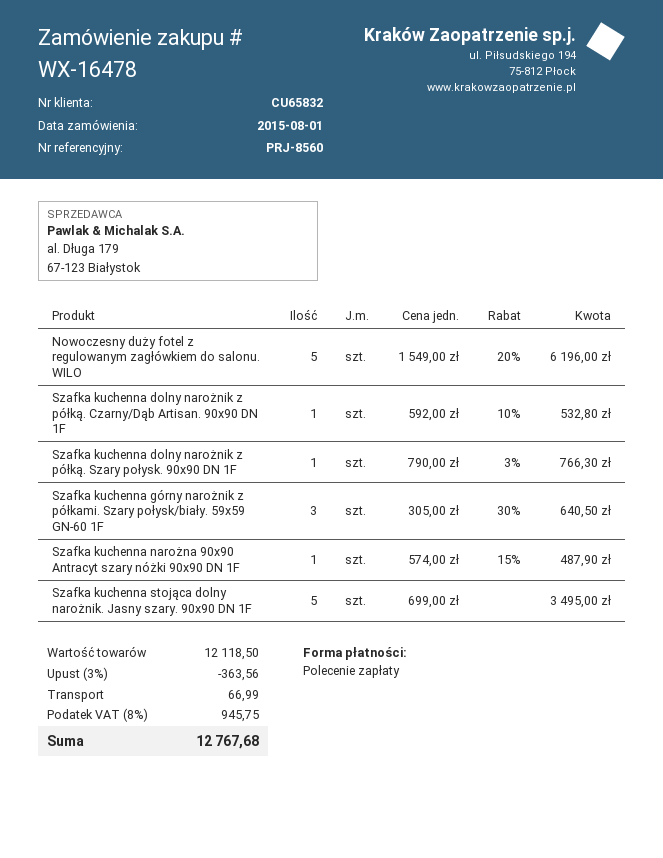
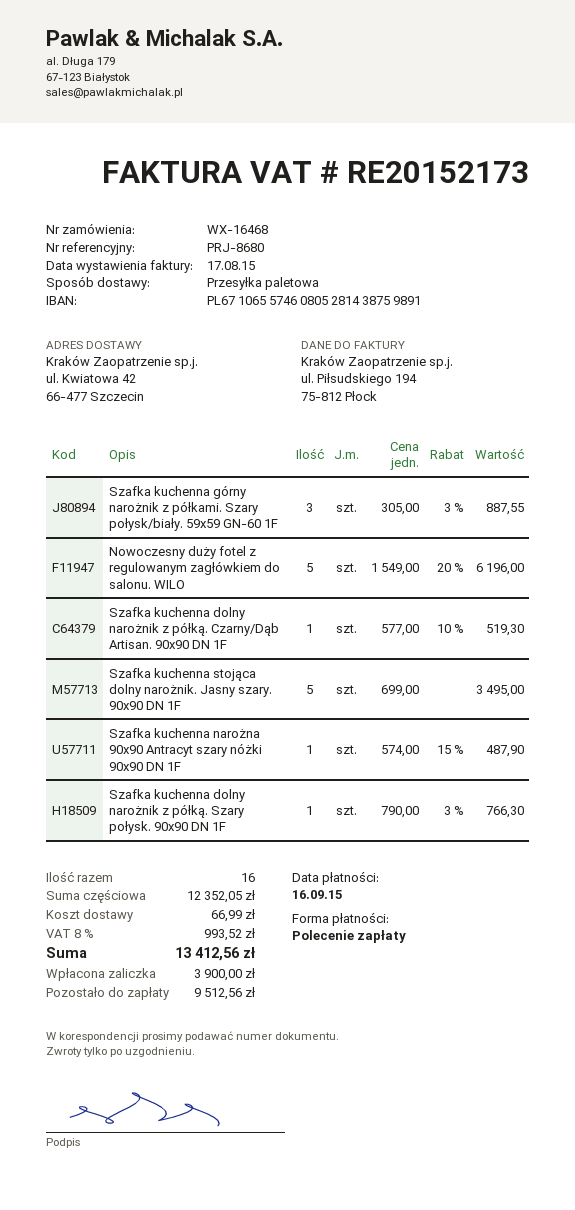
order number: WX-16478 -> WX-16468
reference: PRJ-8560 -> PRJ-8680
Szafka kuchenna dolny narożnik z półką. Czarny/Dąb Artisan. 90x90 DN 1F: 1 x 592.00 - 10% = 532.80 -> 1 x 577.00 - 10% = 519.30
Szafka kuchenna górny narożnik z półkami. Szary połysk/biały. 59x59 GN-60 1F: 3 x 305.00 - 30% = 640.50 -> 3 x 305.00 - 3% = 887.55
subtotal: 12118.50 -> 12352.05
discount: 3% = 363.56 -> none
tax: 8% = 945.75 -> 8% = 993.52
total: 12767.68 -> 13412.56

